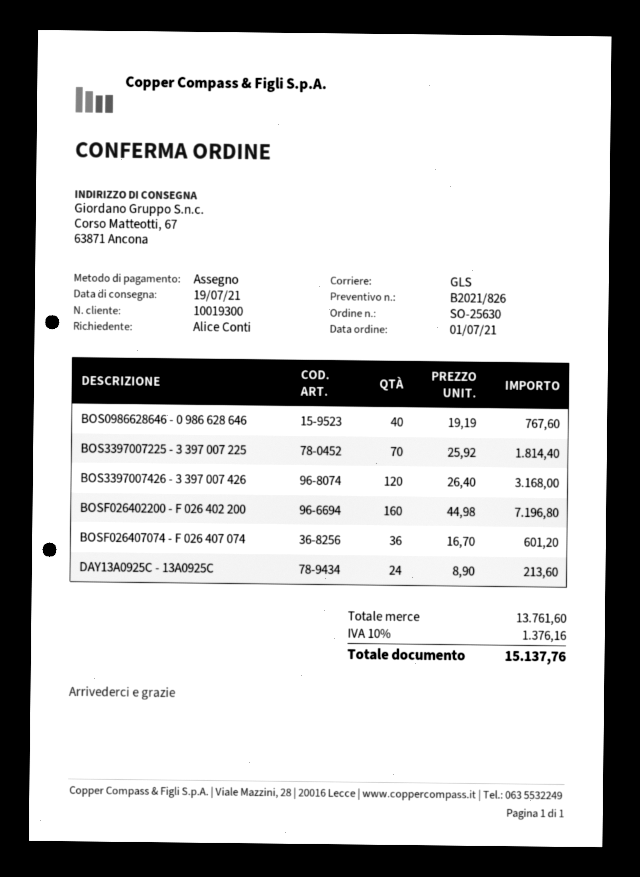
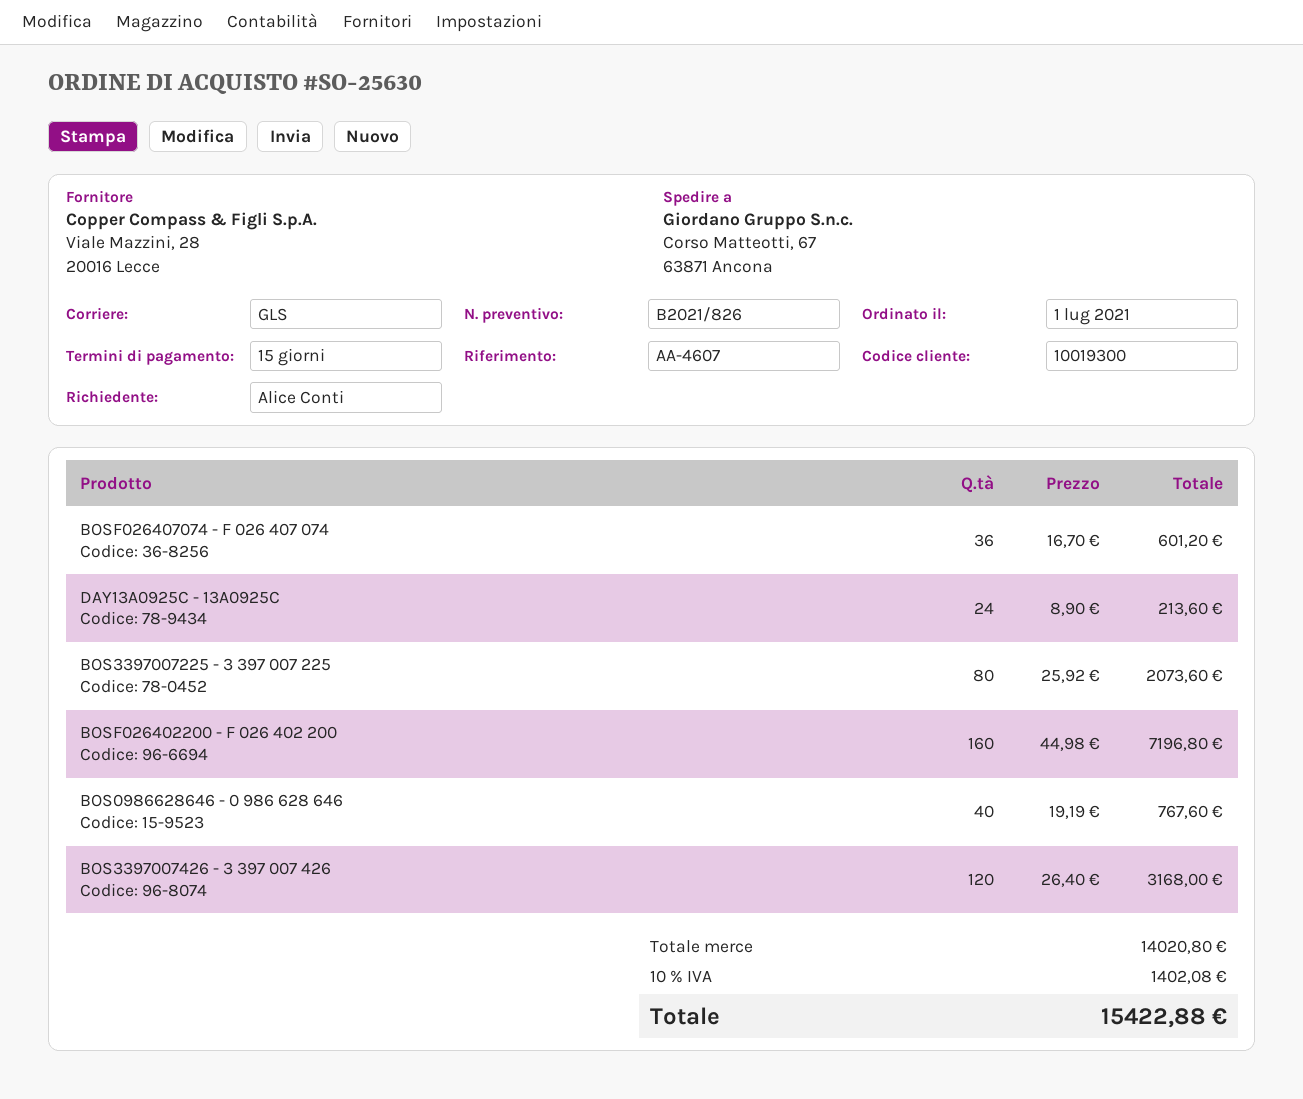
BOS3397007225 - 3 397 007 225: 70 x 25.92 = 1814.40 -> 80 x 25.92 = 2073.60
subtotal: 13761.60 -> 14020.80
tax: 10% = 1376.16 -> 10% = 1402.08
total: 15137.76 -> 15422.88

